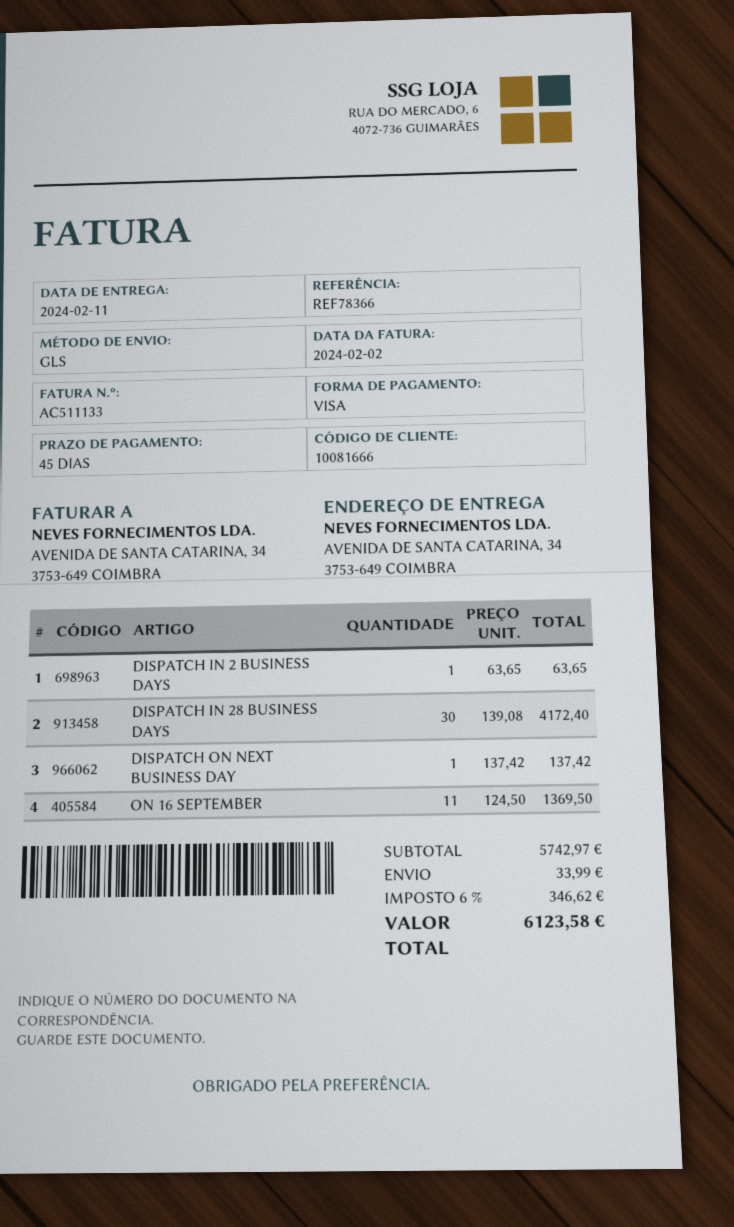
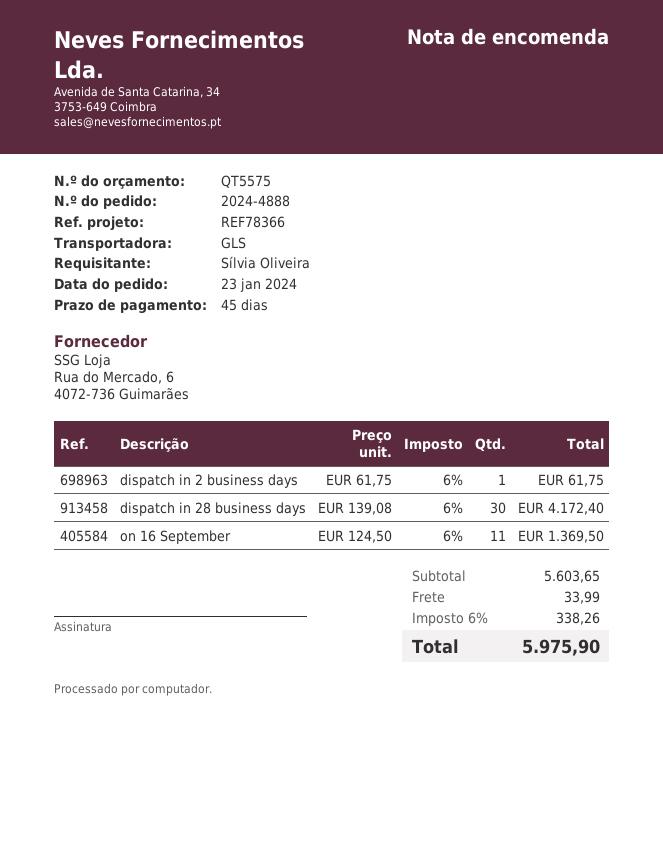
DISPATCH IN 2 BUSINESS DAYS: 1 x 63.65 = 63.65 -> 1 x 61.75 = 61.75
DISPATCH ON NEXT BUSINESS DAY: 1 x 137.42 = 137.42 -> none
subtotal: 5742.97 -> 5603.65
tax: 6% = 346.62 -> 6% = 338.26
total: 6123.58 -> 5975.90

